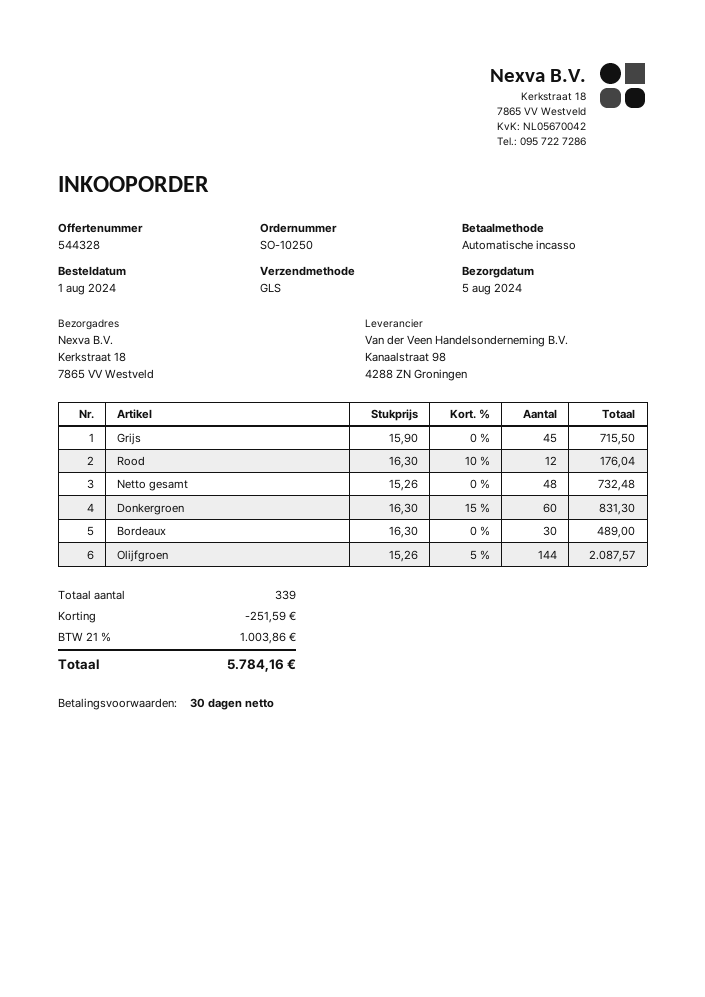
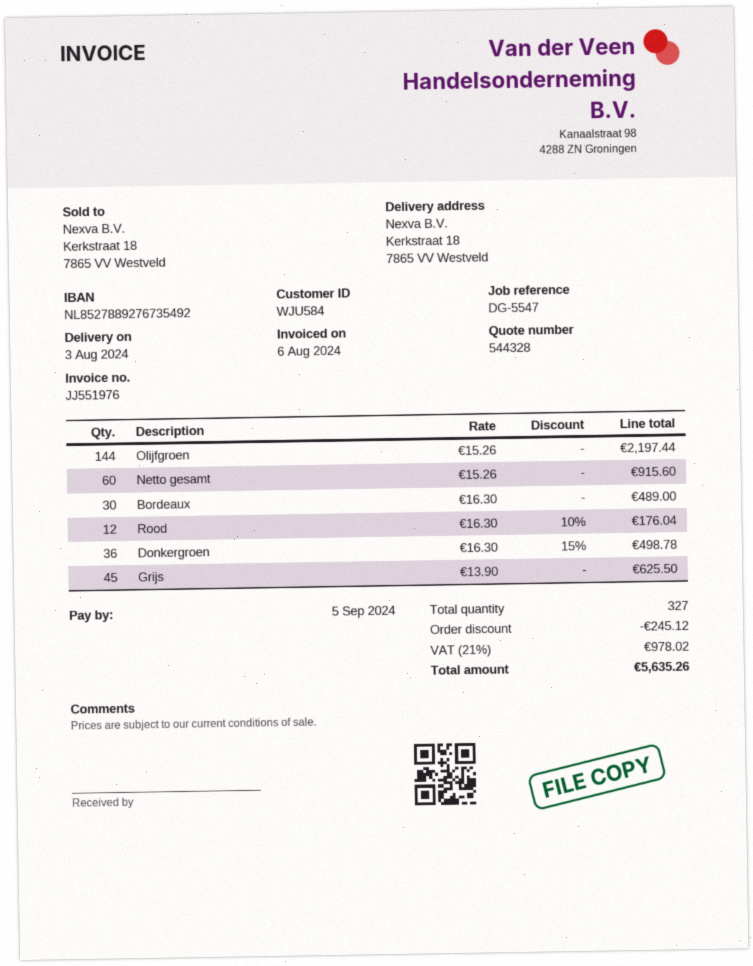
delivery date: 2024-08-05 -> 2024-08-03
Grijs: 45 x 15.90 = 715.50 -> 45 x 13.90 = 625.50
Netto gesamt: 48 x 15.26 = 732.48 -> 60 x 15.26 = 915.60
Donkergroen: 60 x 16.30 - 15% = 831.30 -> 36 x 16.30 - 15% = 498.78
Olijfgroen: 144 x 15.26 - 5% = 2087.57 -> 144 x 15.26 = 2197.44
total quantity: 339 -> 327
discount: 251.59 -> 245.12
tax: 21% = 1003.86 -> 21% = 978.02
total: 5784.16 -> 5635.26

